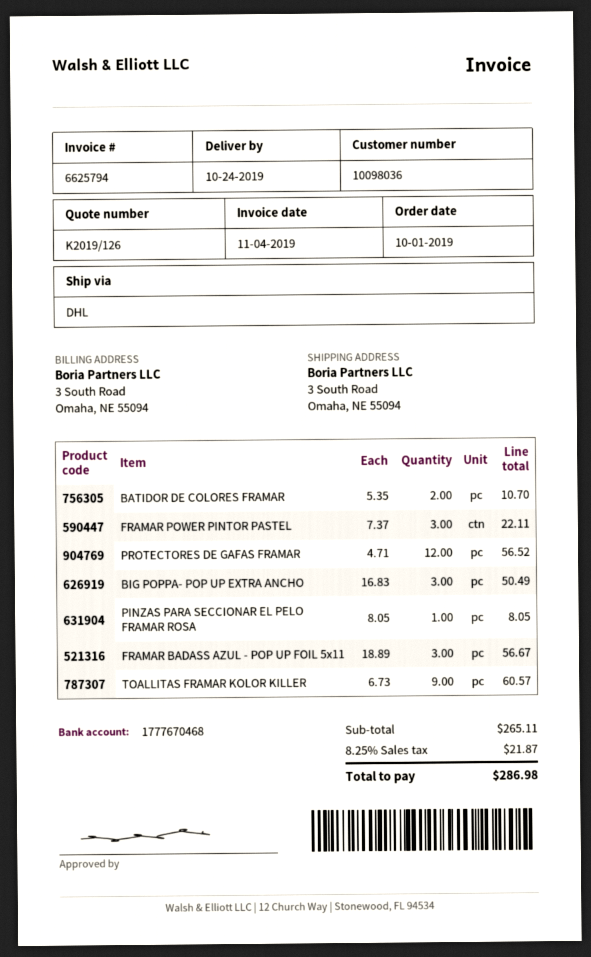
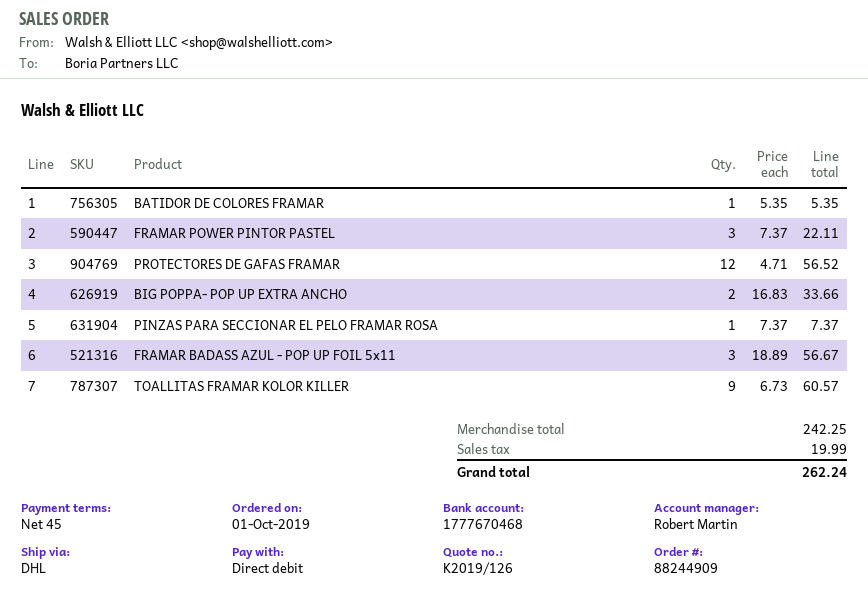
BATIDOR DE COLORES FRAMAR: 2 x 5.35 = 10.70 -> 1 x 5.35 = 5.35
BIG POPPA- POP UP EXTRA ANCHO: 3 x 16.83 = 50.49 -> 2 x 16.83 = 33.66
PINZAS PARA SECCIONAR EL PELO FRAMAR ROSA: 1 x 8.05 = 8.05 -> 1 x 7.37 = 7.37
subtotal: 265.11 -> 242.25
tax: 21.87 -> 19.99
total: 286.98 -> 262.24

